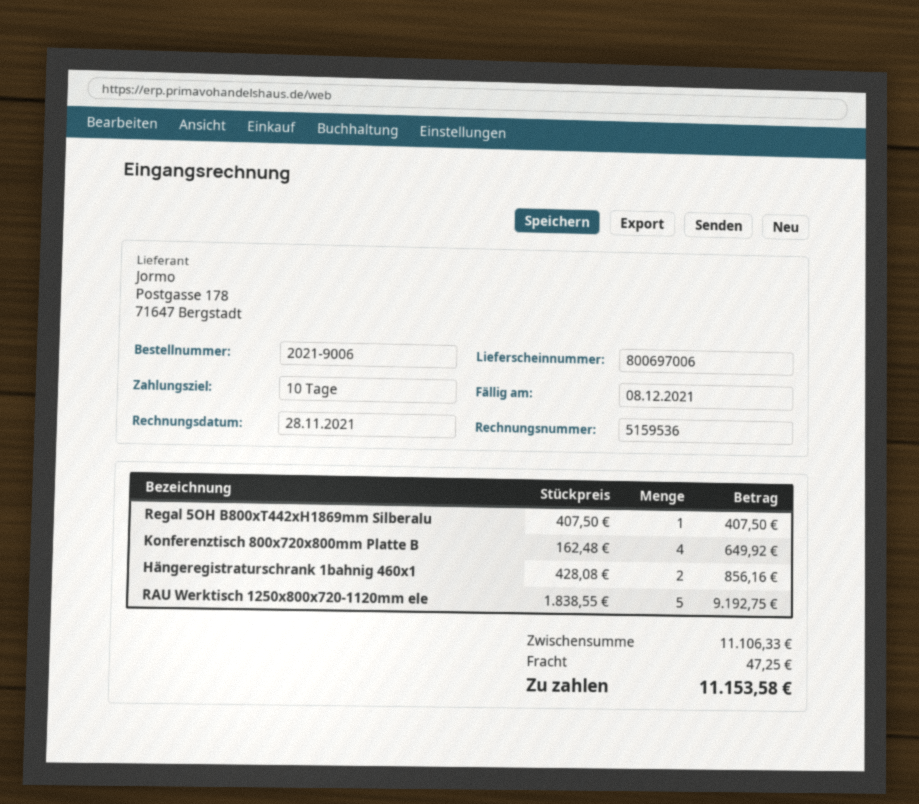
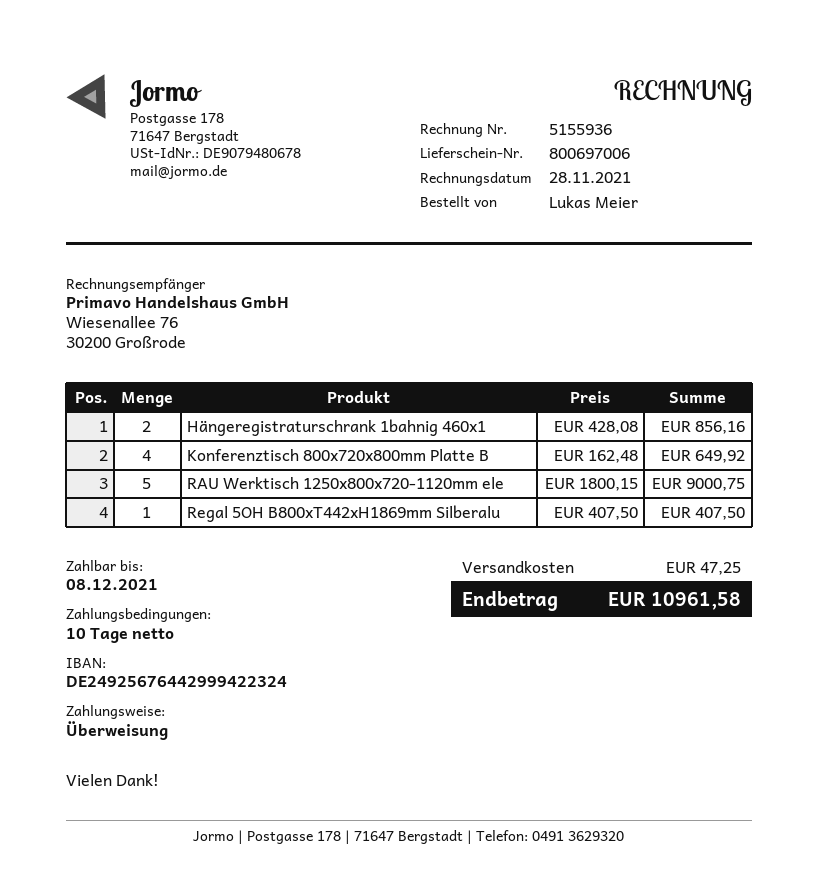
invoice number: 5159536 -> 5155936
RAU Werktisch 1250x800x720-1120mm ele: 5 x 1838.55 = 9192.75 -> 5 x 1800.15 = 9000.75
total: 11153.58 -> 10961.58

